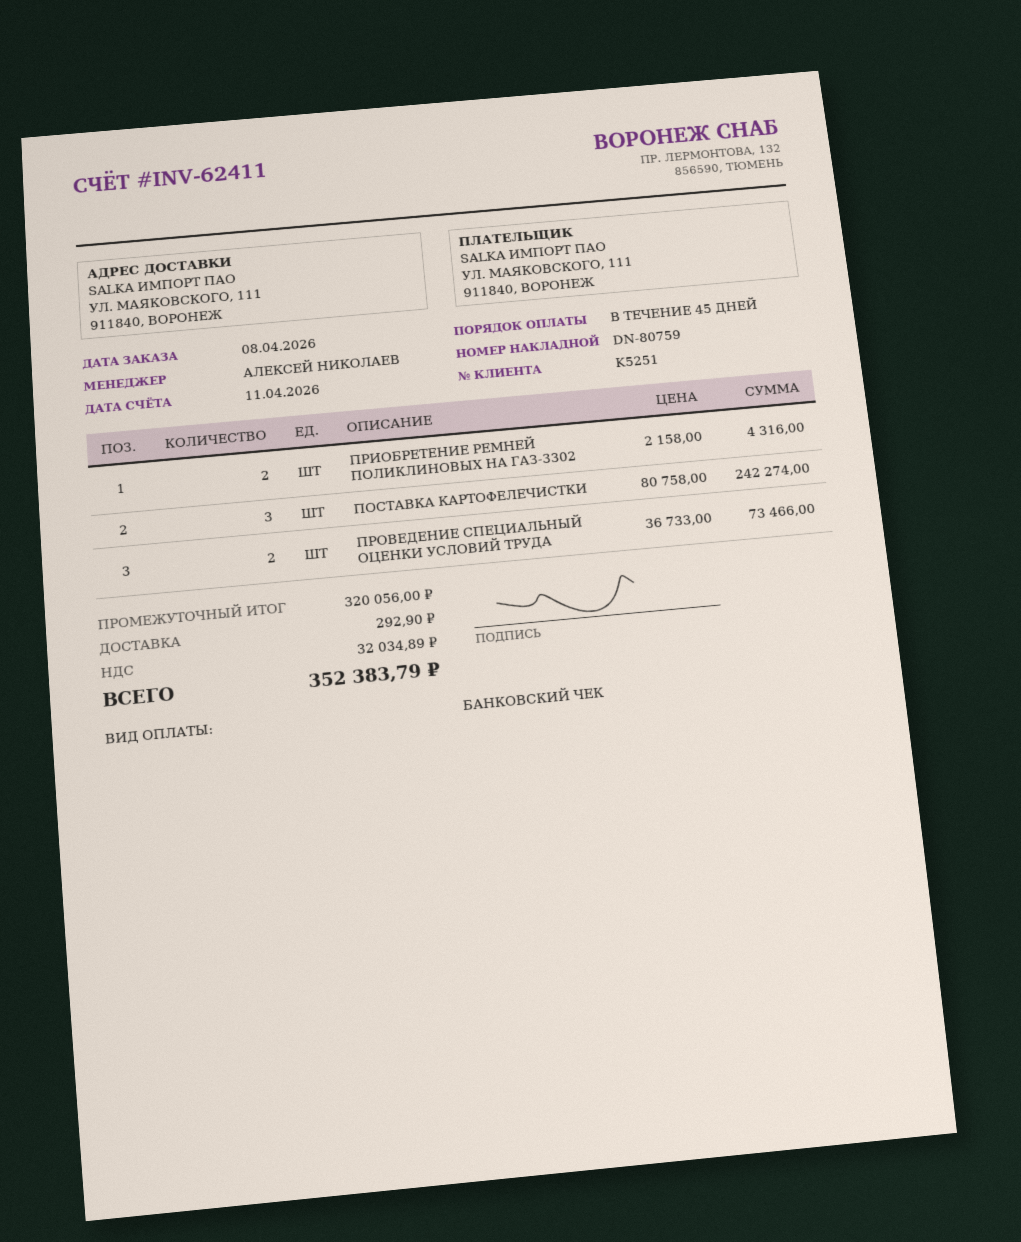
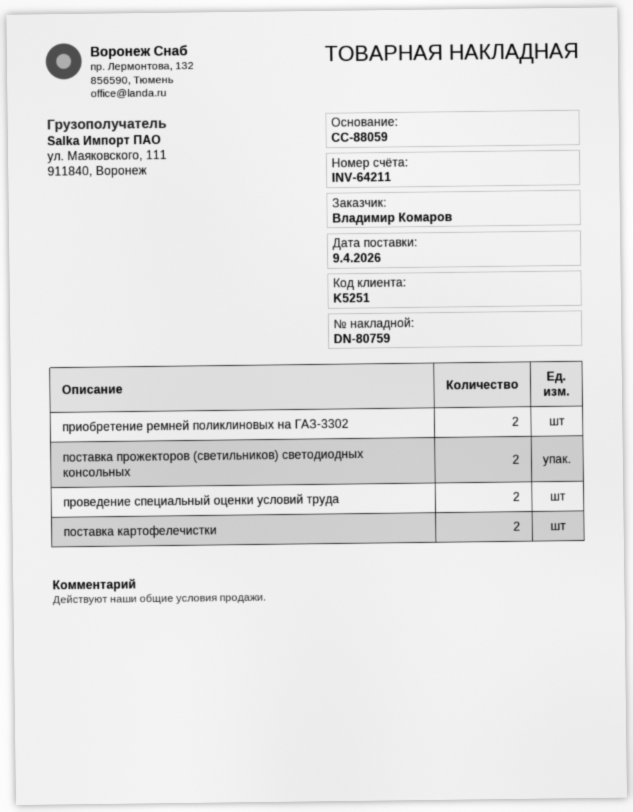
invoice number: INV-62411 -> INV-64211
ПОСТАВКА КАРТОФЕЛЕЧИСТКИ: 3 -> 2
поставка прожекторов (светильников) светодиодных консольных: none -> 2

